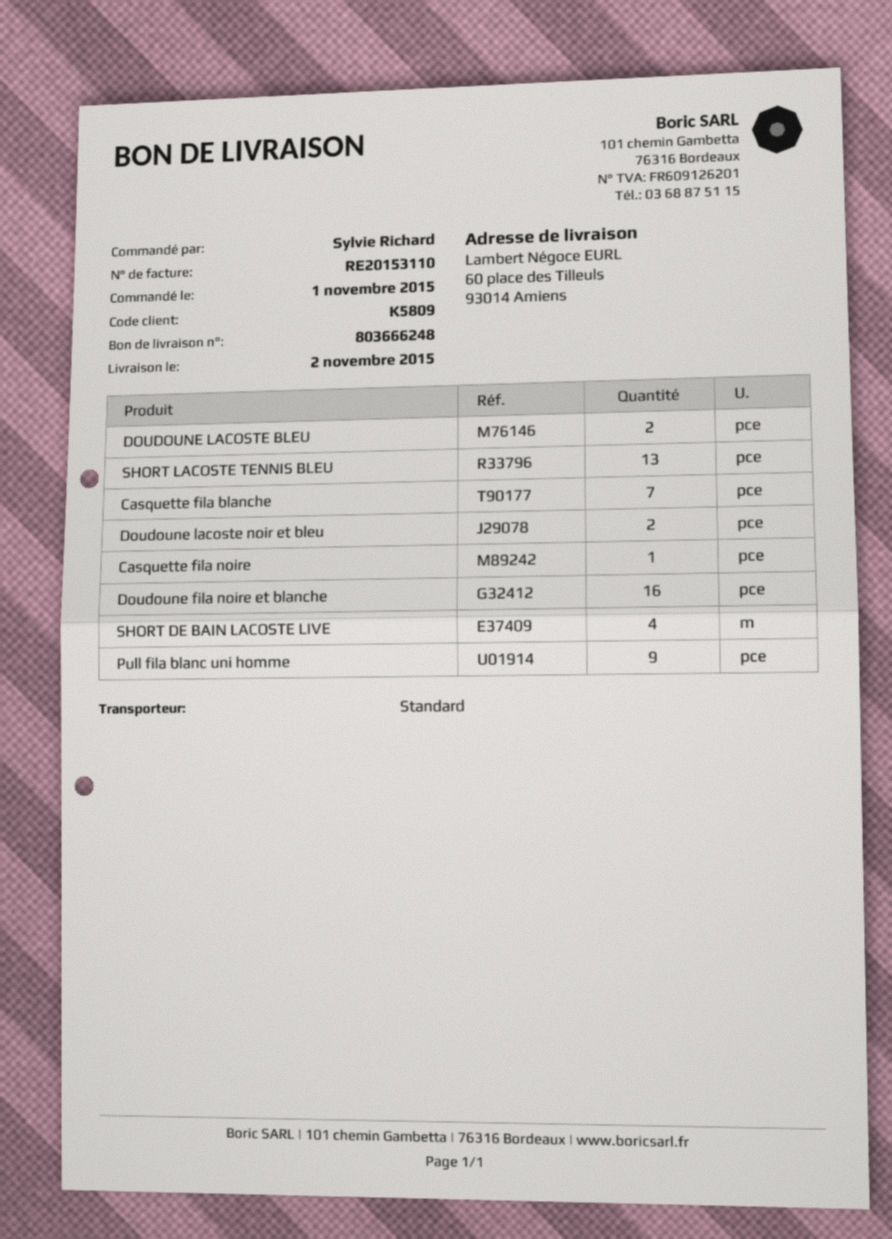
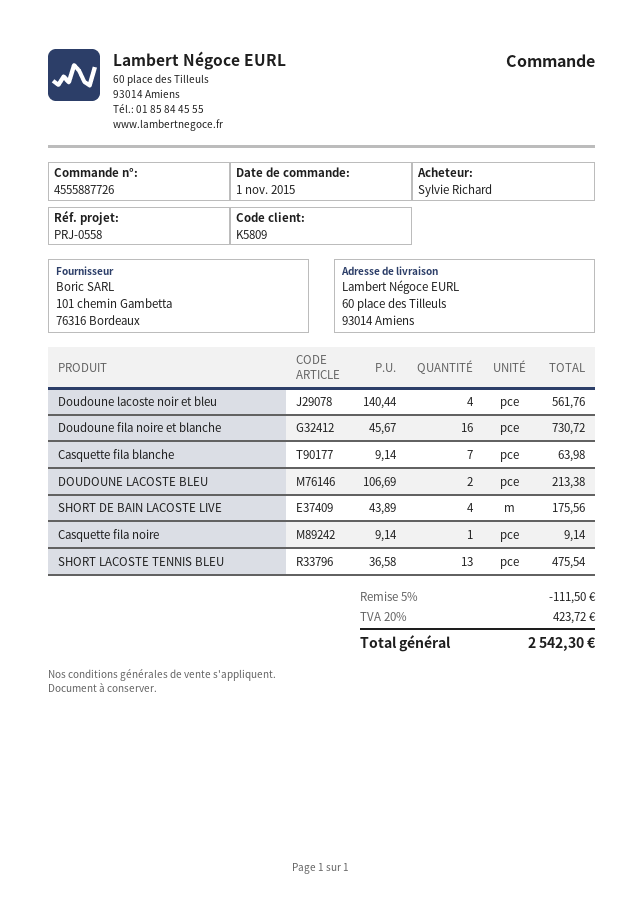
Doudoune lacoste noir et bleu: 2 -> 4
Pull fila blanc uni homme: 9 -> none

